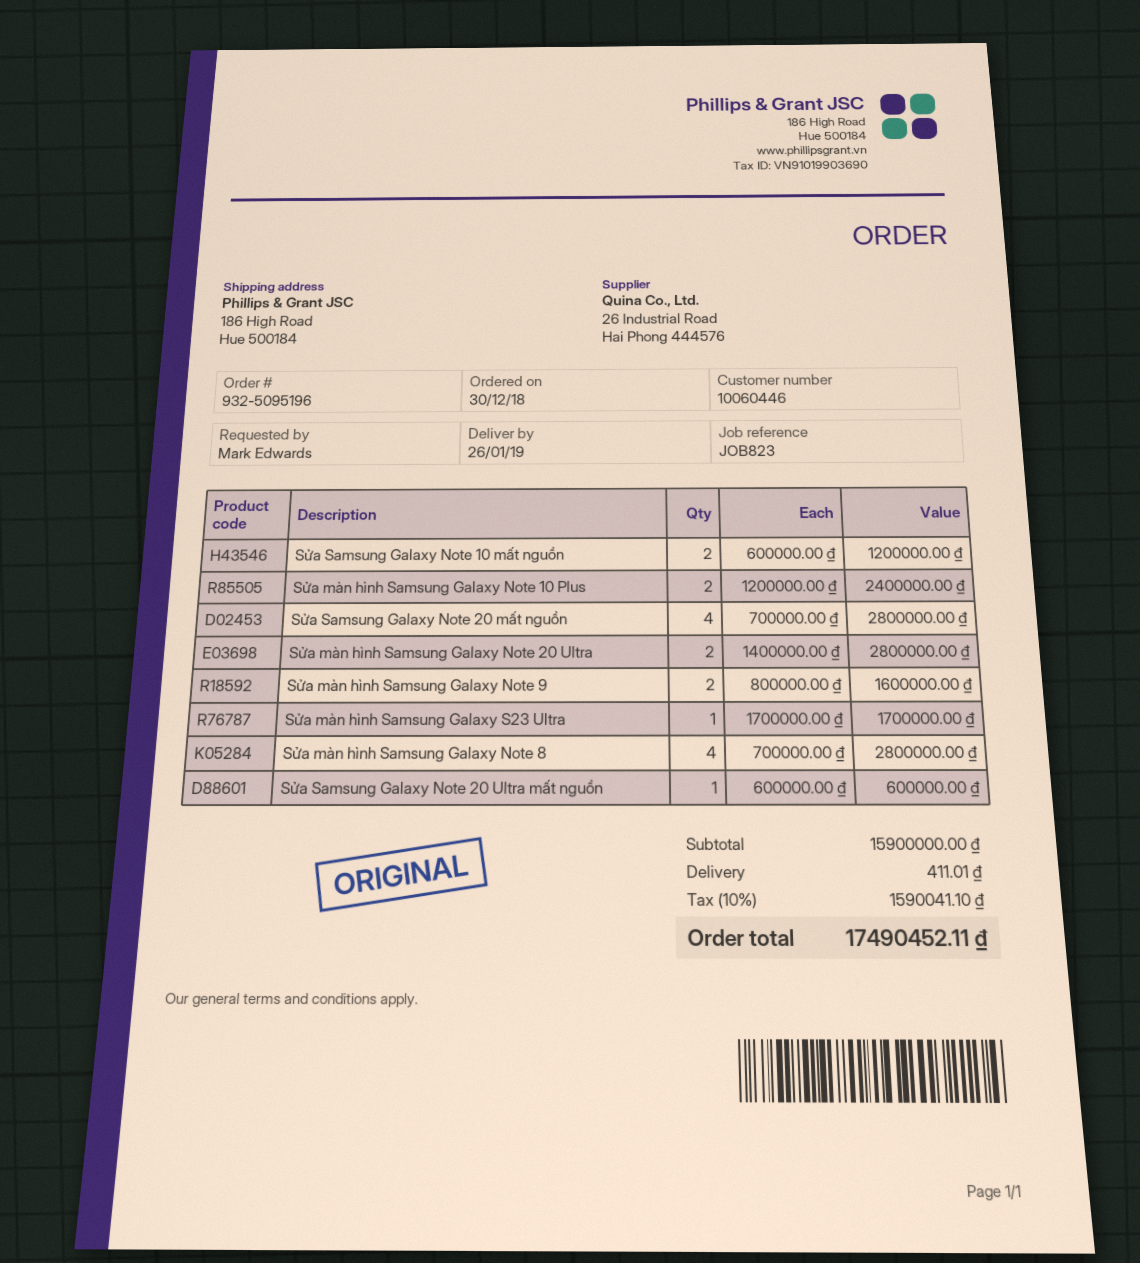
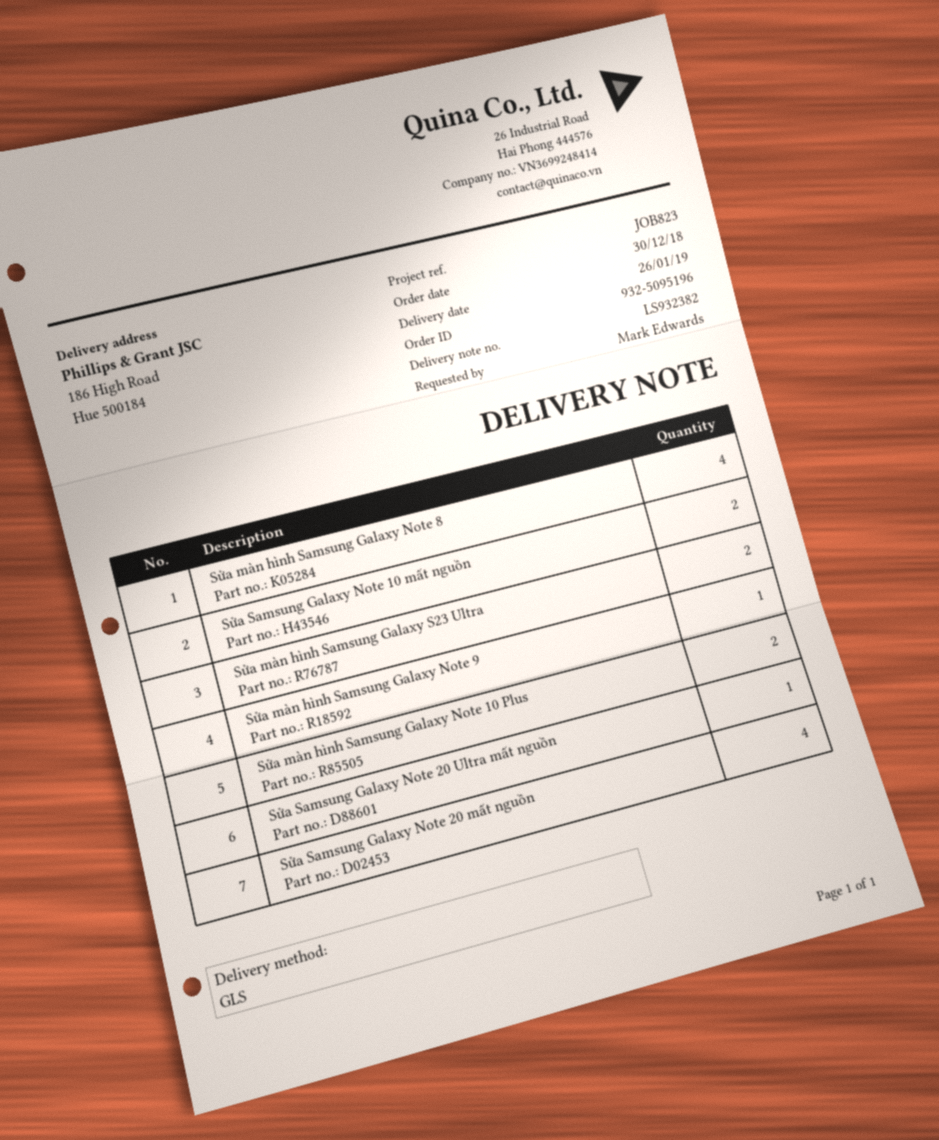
Sửa màn hình Samsung Galaxy Note 20 Ultra: 2 -> none
Sửa màn hình Samsung Galaxy Note 9: 2 -> 1
Sửa màn hình Samsung Galaxy S23 Ultra: 1 -> 2

